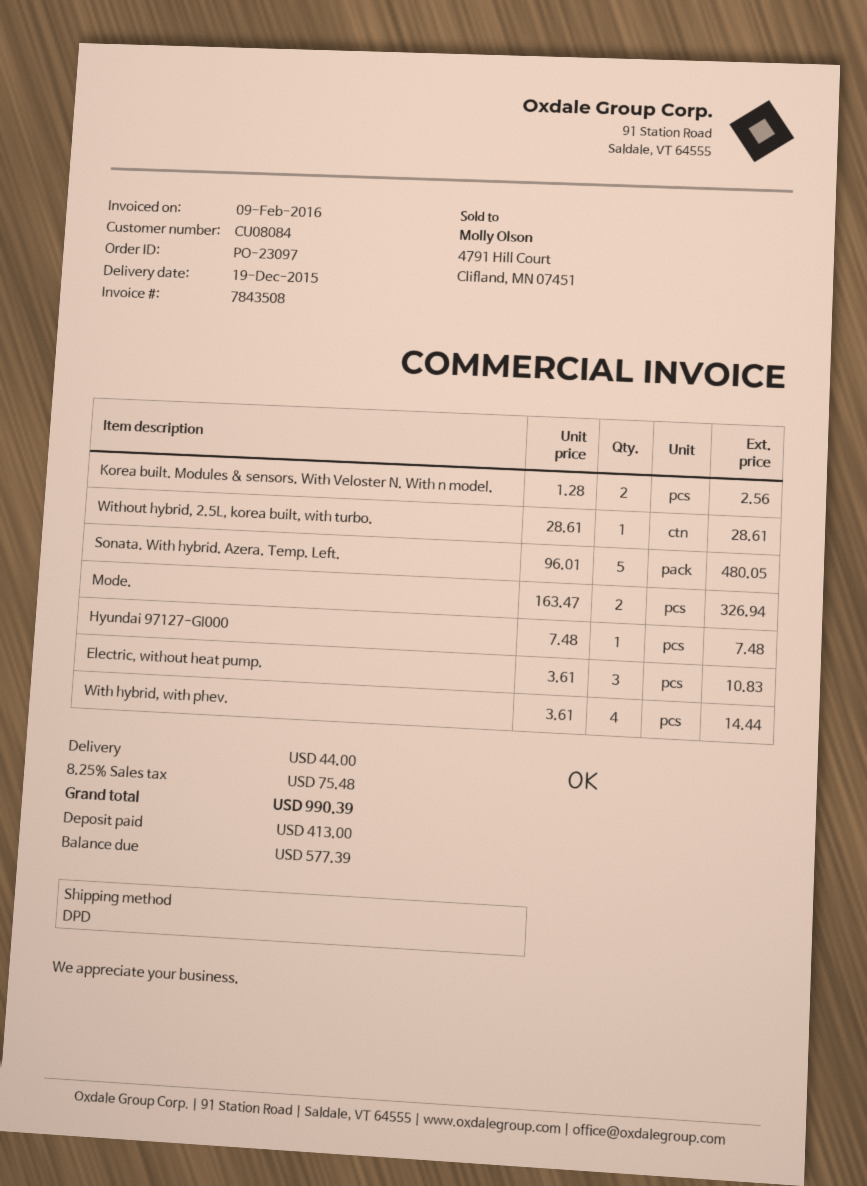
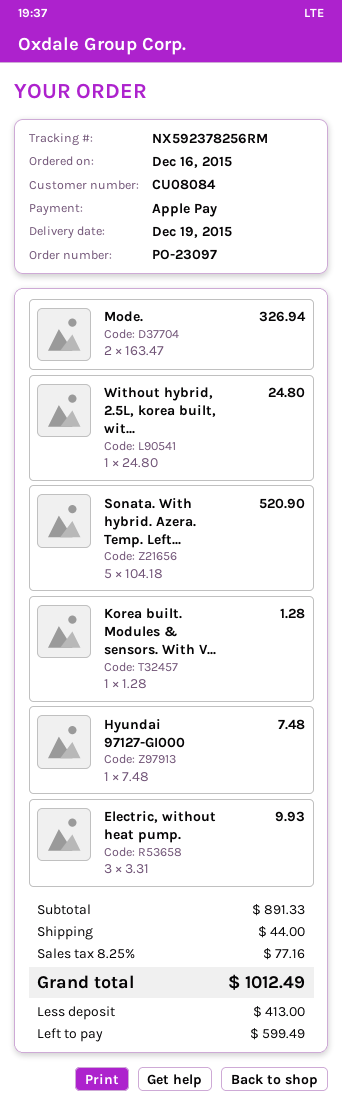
Korea built. Modules & sensors. With Veloster N. With n model.: 2 x 1.28 = 2.56 -> 1 x 1.28 = 1.28
Without hybrid, 2.5L, korea built, with turbo.: 1 x 28.61 = 28.61 -> 1 x 24.80 = 24.80
Sonata. With hybrid. Azera. Temp. Left.: 5 x 96.01 = 480.05 -> 5 x 104.18 = 520.90
Electric, without heat pump.: 3 x 3.61 = 10.83 -> 3 x 3.31 = 9.93
With hybrid, with phev.: 4 x 3.61 = 14.44 -> none
tax: 8.25% = 75.48 -> 8.25% = 77.16
total: 990.39 -> 1012.49
balance: 577.39 -> 599.49

